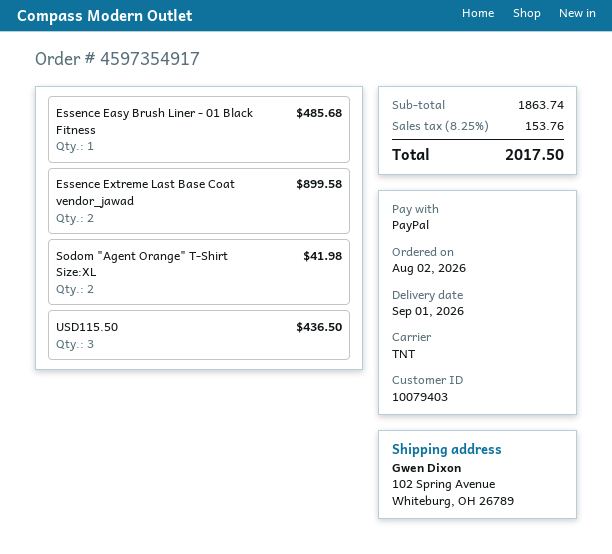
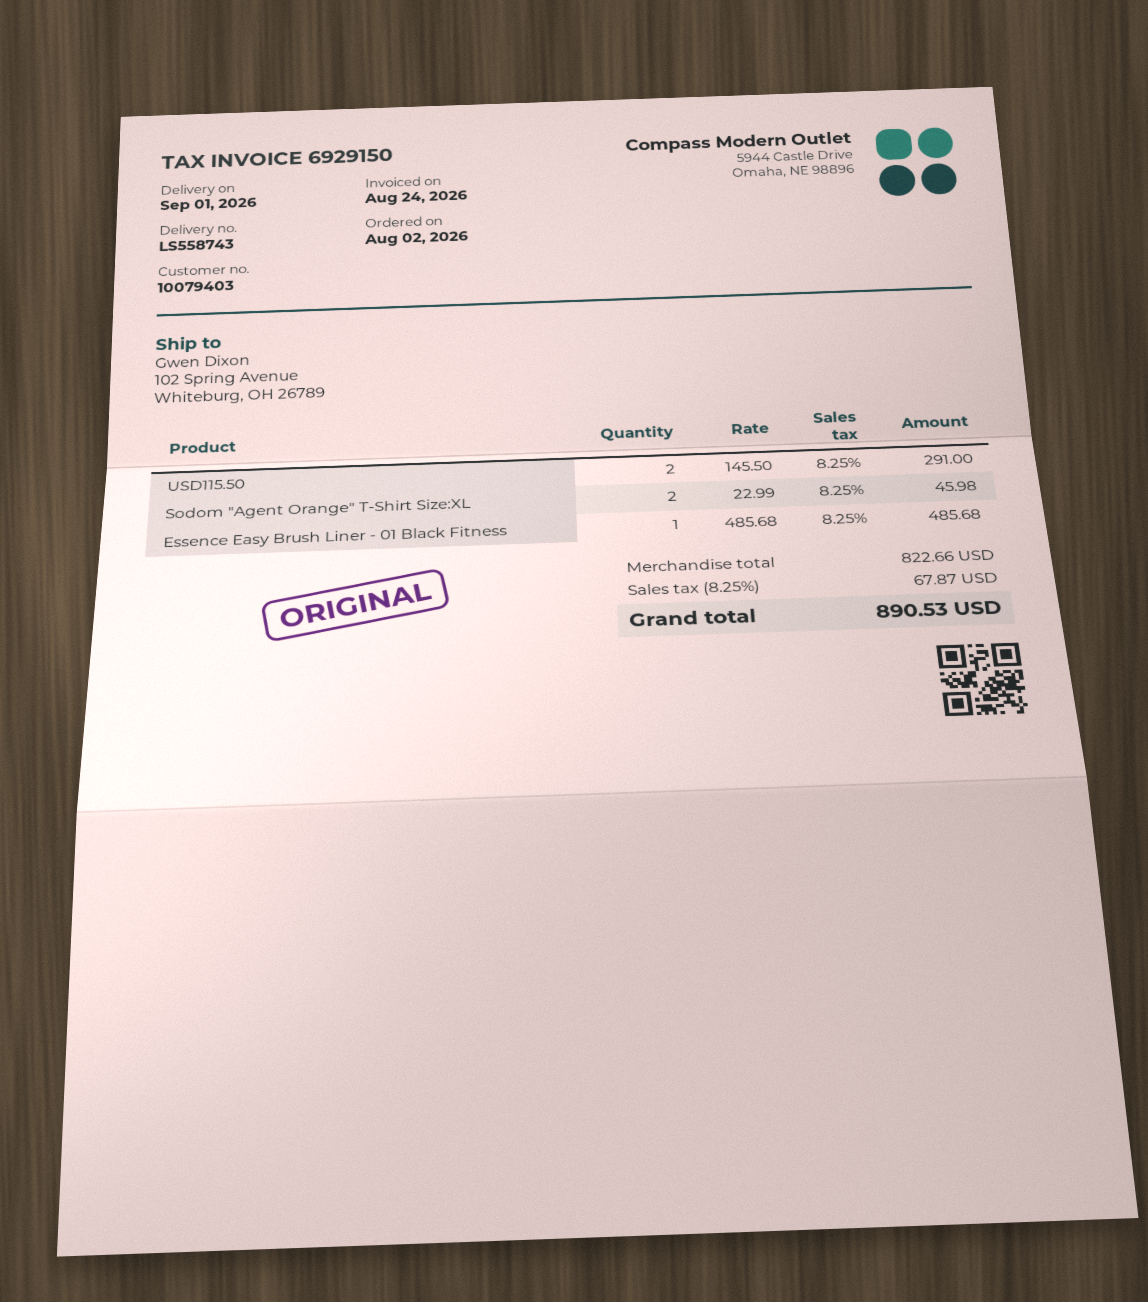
Essence Extreme Last Base Coat vendor_jawad: 2 for 899.58 -> none
Sodom "Agent Orange" T-Shirt Size:XL: 2 for 41.98 -> 2 for 45.98
USD115.50: 3 for 436.50 -> 2 for 291.00
subtotal: 1863.74 -> 822.66
tax: 8.25% = 153.76 -> 8.25% = 67.87
total: 2017.50 -> 890.53

